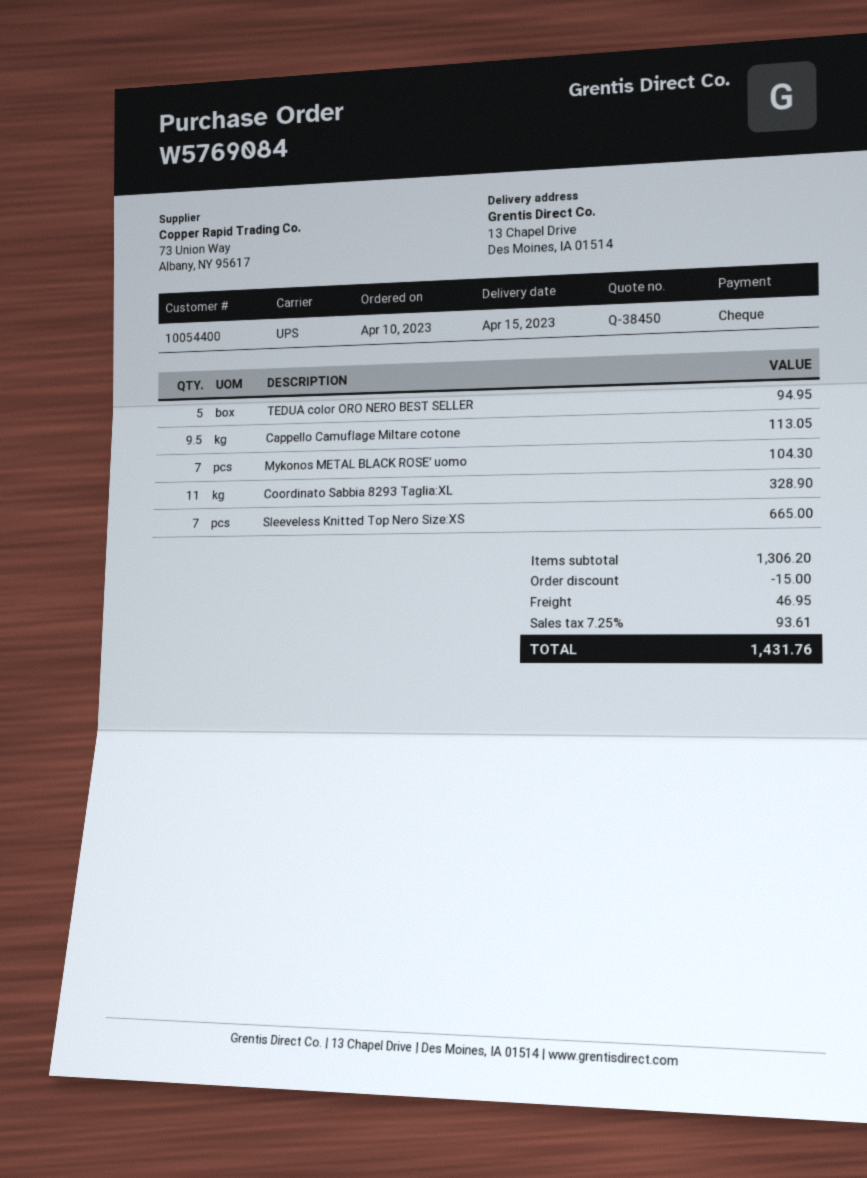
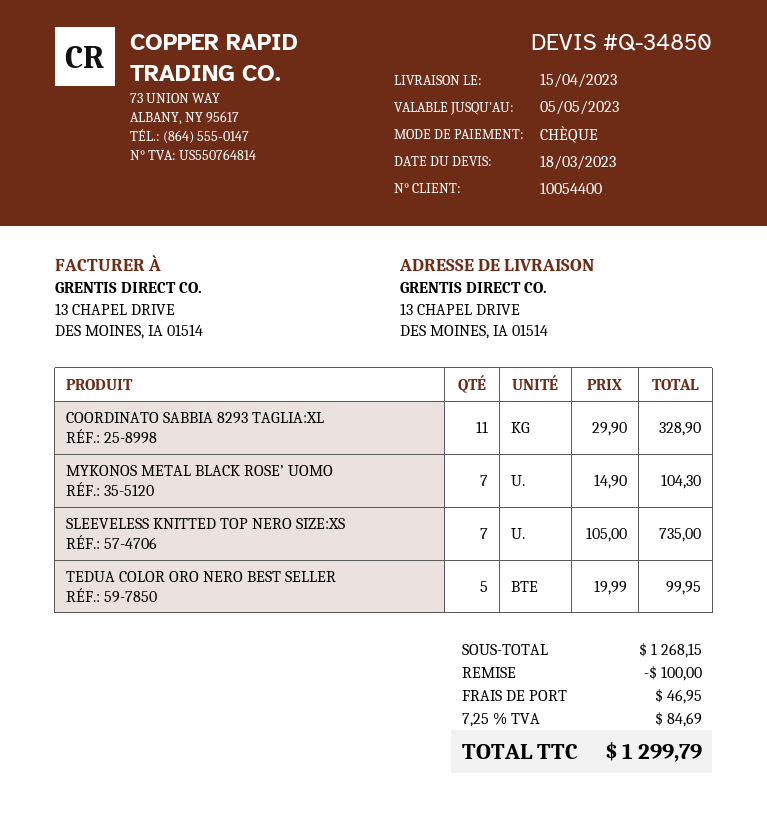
quote number: Q-38450 -> Q-34850
TEDUA color ORO NERO BEST SELLER: 5 for 94.95 -> 5 for 99.95
Cappello Camuflage Miltare cotone: 9.5 for 113.05 -> none
Sleeveless Knitted Top Nero Size:XS: 7 for 665.00 -> 7 for 735.00
subtotal: 1306.20 -> 1268.15
discount: 15.00 -> 100.00
tax: 7.25% = 93.61 -> 7.25% = 84.69
total: 1431.76 -> 1299.79

